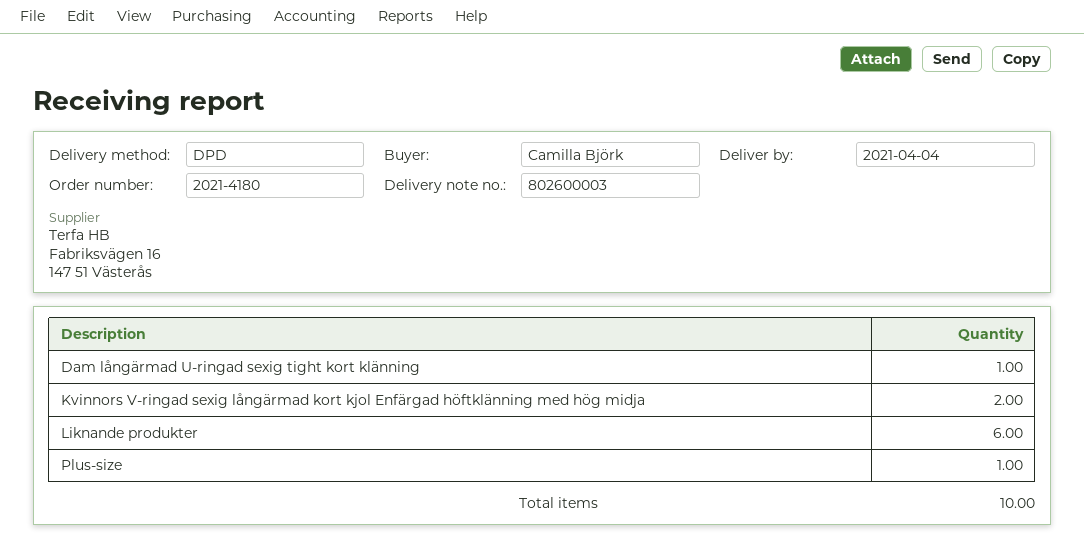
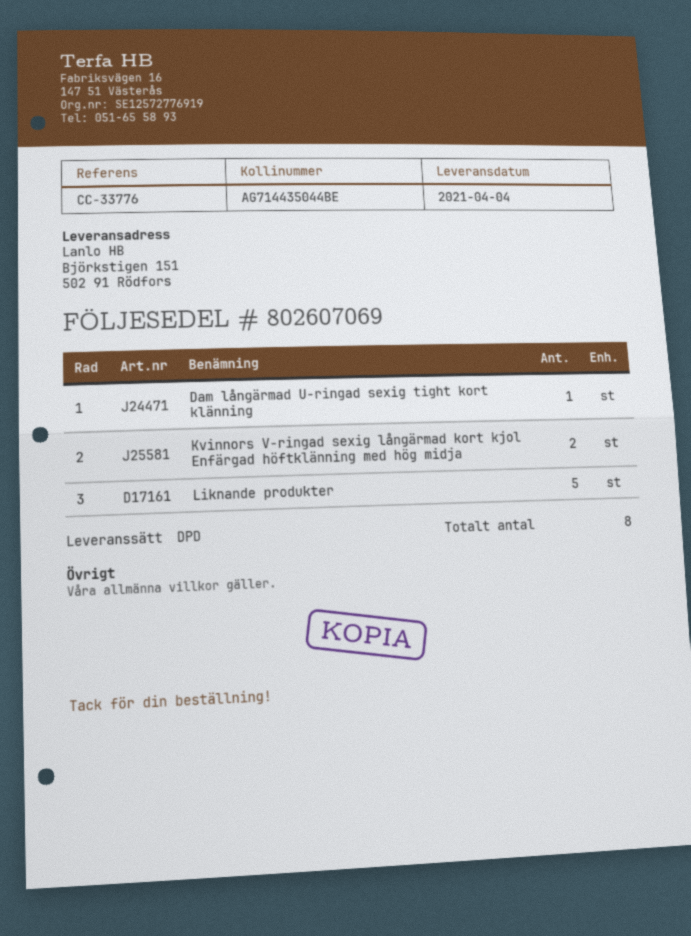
delivery note number: 802600003 -> 802607069
Liknande produkter: 6 -> 5
Plus-size: 1 -> none
total quantity: 10 -> 8

